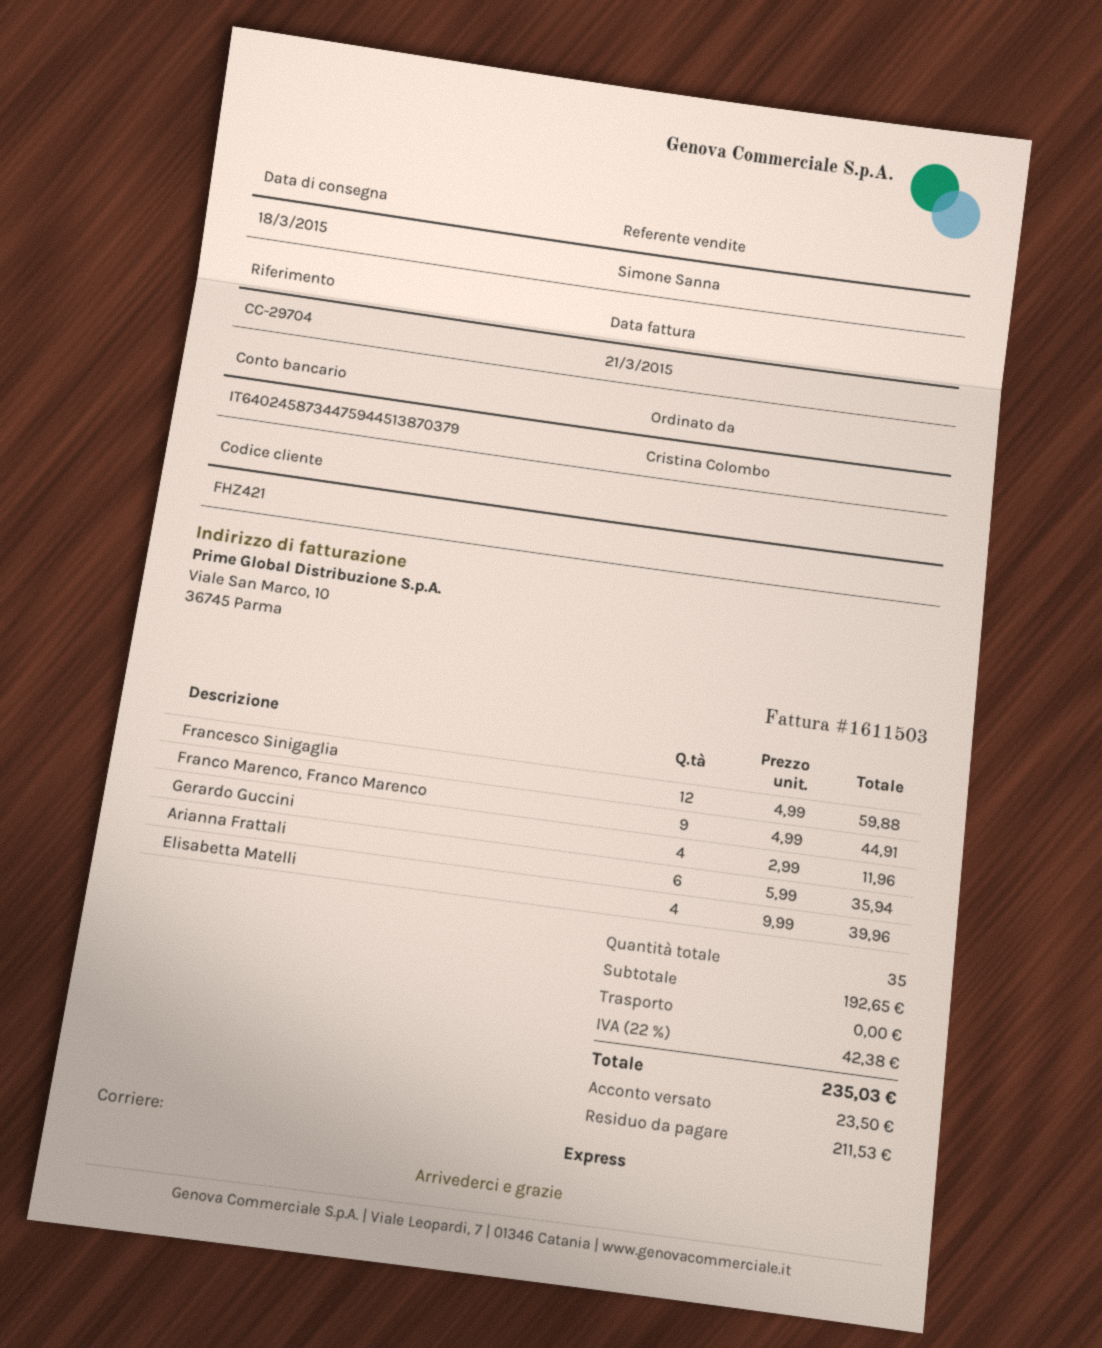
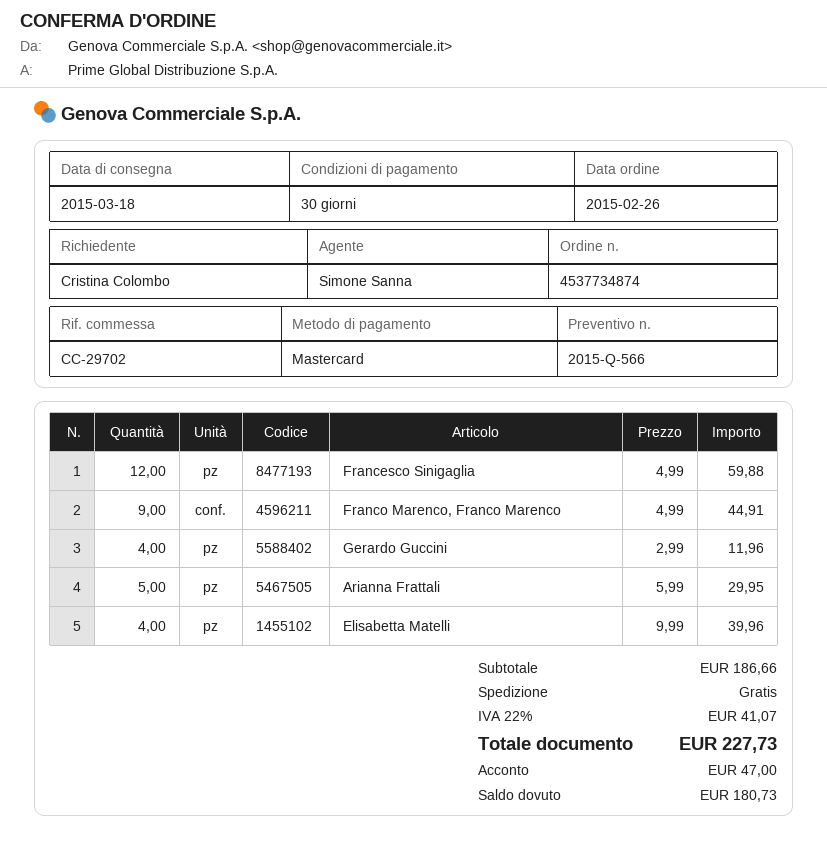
reference: CC-29704 -> CC-29702
Arianna Frattali: 6 x 5.99 = 35.94 -> 5 x 5.99 = 29.95
subtotal: 192.65 -> 186.66
tax: 22% = 42.38 -> 22% = 41.07
total: 235.03 -> 227.73
deposit: 23.50 -> 47.00
balance: 211.53 -> 180.73

